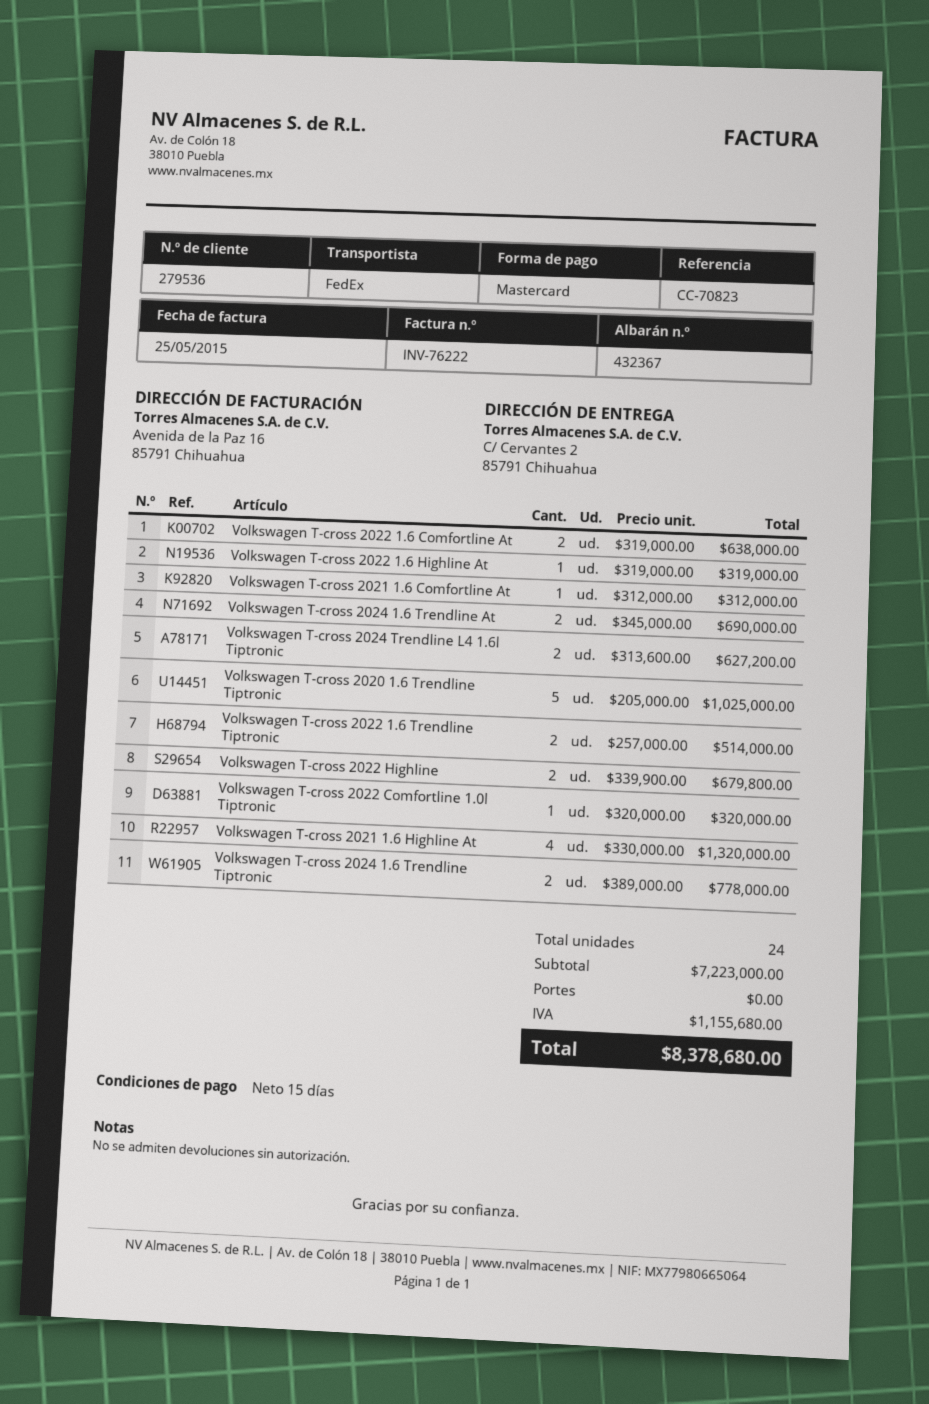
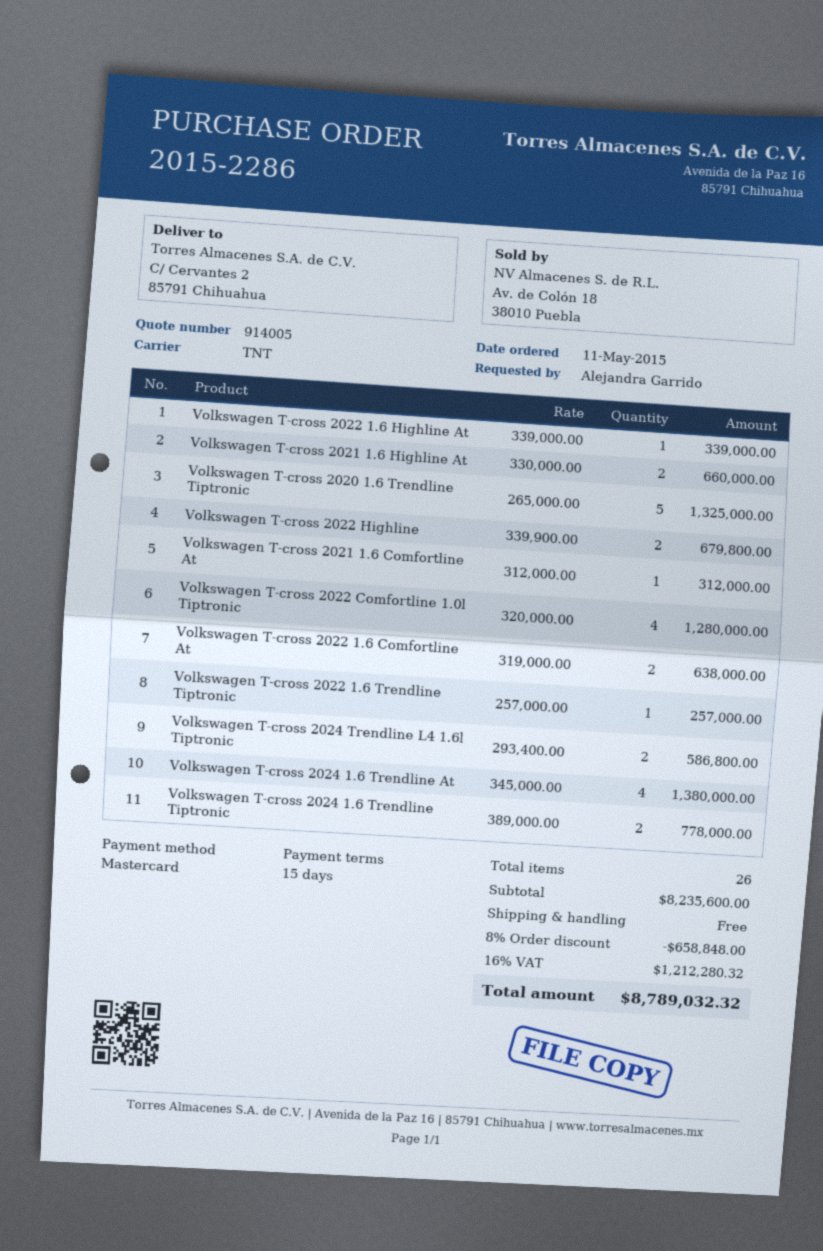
shipping method: FedEx -> TNT
Volkswagen T-cross 2022 1.6 Highline At: 1 x 319000.00 = 319000.00 -> 1 x 339000.00 = 339000.00
Volkswagen T-cross 2024 1.6 Trendline At: 2 x 345000.00 = 690000.00 -> 4 x 345000.00 = 1380000.00
Volkswagen T-cross 2024 Trendline L4 1.6l Tiptronic: 2 x 313600.00 = 627200.00 -> 2 x 293400.00 = 586800.00
Volkswagen T-cross 2020 1.6 Trendline Tiptronic: 5 x 205000.00 = 1025000.00 -> 5 x 265000.00 = 1325000.00
Volkswagen T-cross 2022 1.6 Trendline Tiptronic: 2 x 257000.00 = 514000.00 -> 1 x 257000.00 = 257000.00
Volkswagen T-cross 2022 Comfortline 1.0l Tiptronic: 1 x 320000.00 = 320000.00 -> 4 x 320000.00 = 1280000.00
Volkswagen T-cross 2021 1.6 Highline At: 4 x 330000.00 = 1320000.00 -> 2 x 330000.00 = 660000.00
total quantity: 24 -> 26
subtotal: 7223000.00 -> 8235600.00
discount: none -> 8% = 658848.00
tax: 1155680.00 -> 1212280.32
total: 8378680.00 -> 8789032.32

